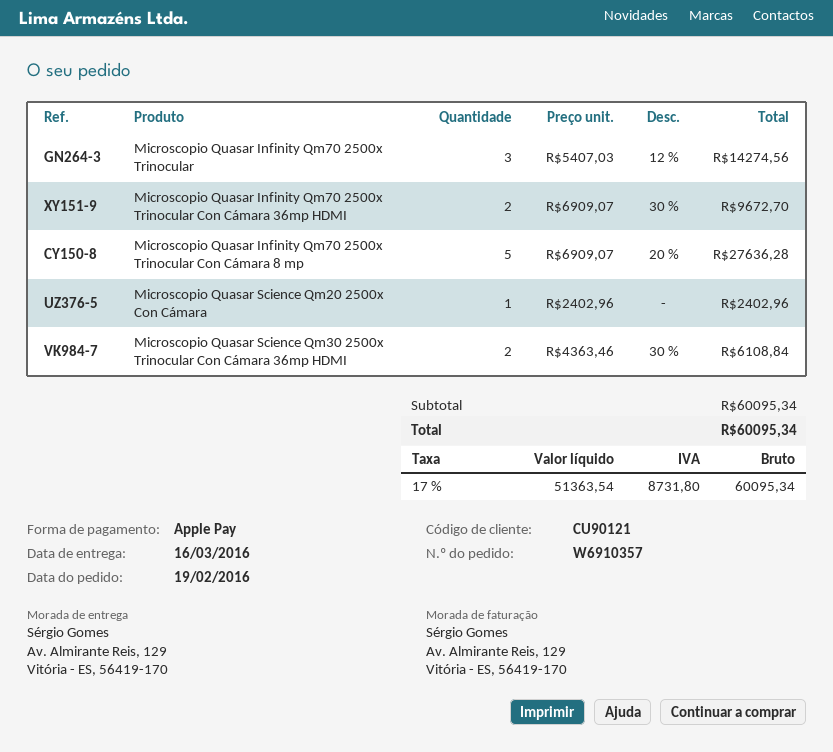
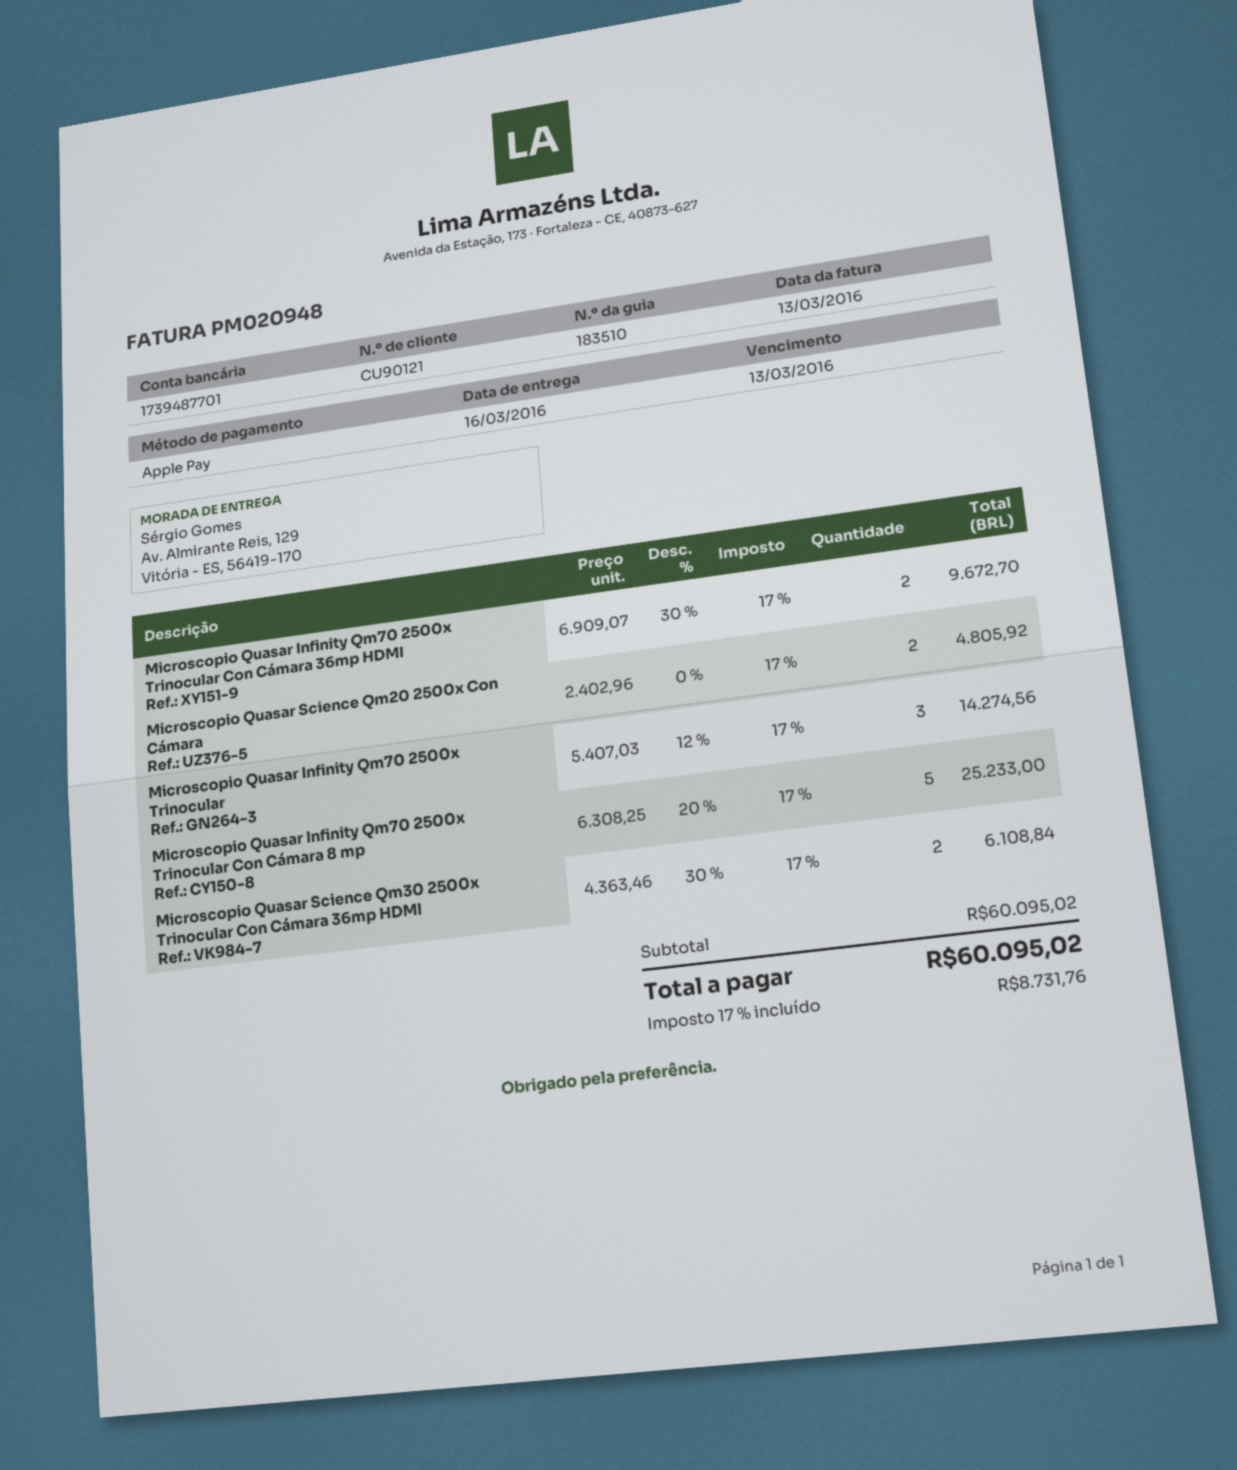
Microscopio Quasar Infinity Qm70 2500x Trinocular Con Cámara 8 mp: 5 x 6909.07 - 20% = 27636.28 -> 5 x 6308.25 - 20% = 25233.00
Microscopio Quasar Science Qm20 2500x Con Cámara: 1 x 2402.96 = 2402.96 -> 2 x 2402.96 = 4805.92
subtotal: 60095.34 -> 60095.02
tax: 17% = 8731.80 -> 17% = 8731.76
total: 60095.34 -> 60095.02

